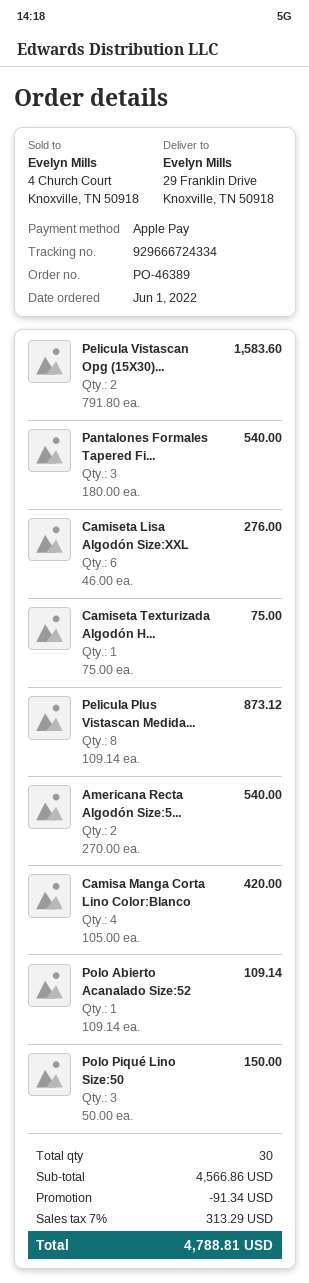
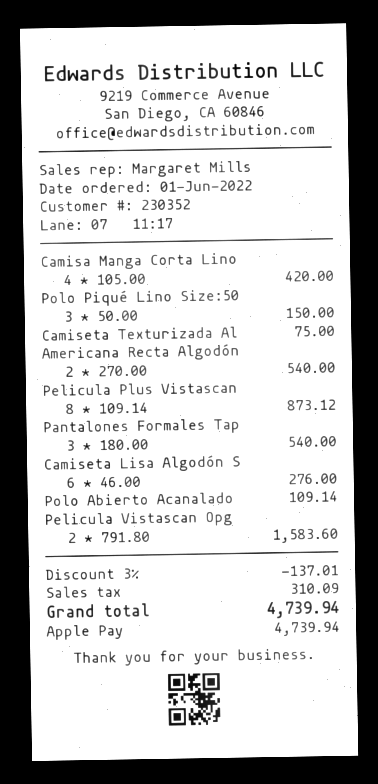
discount: 91.34 -> 137.01
tax: 313.29 -> 310.09
total: 4788.81 -> 4739.94

